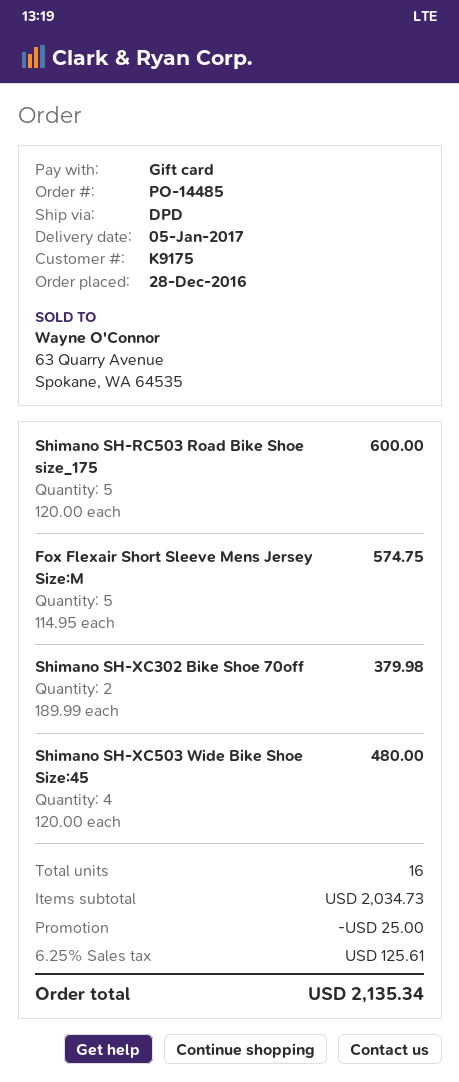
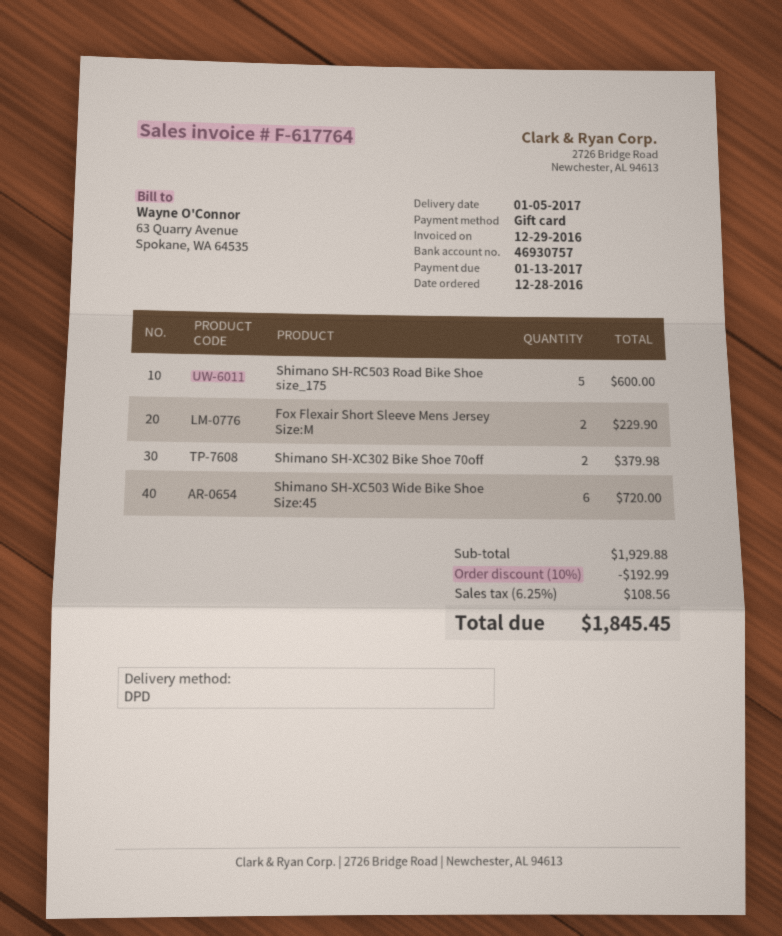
Fox Flexair Short Sleeve Mens Jersey Size:M: 5 for 574.75 -> 2 for 229.90
Shimano SH-XC503 Wide Bike Shoe Size:45: 4 for 480.00 -> 6 for 720.00
subtotal: 2034.73 -> 1929.88
discount: 25.00 -> 192.99
tax: 6.25% = 125.61 -> 6.25% = 108.56
total: 2135.34 -> 1845.45

